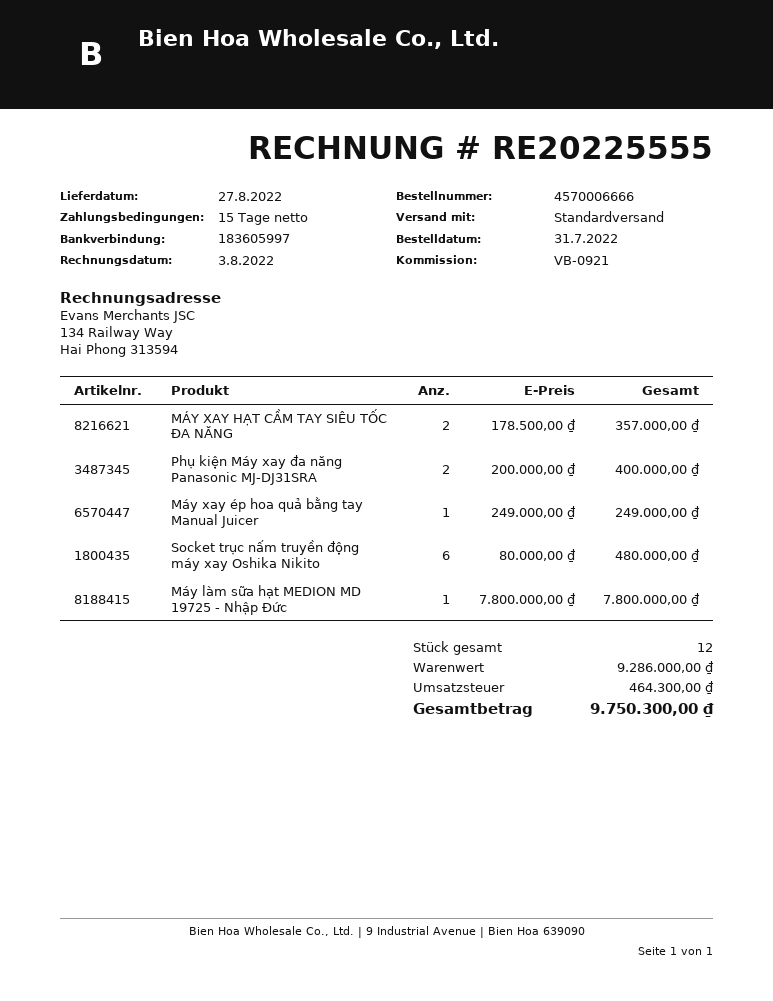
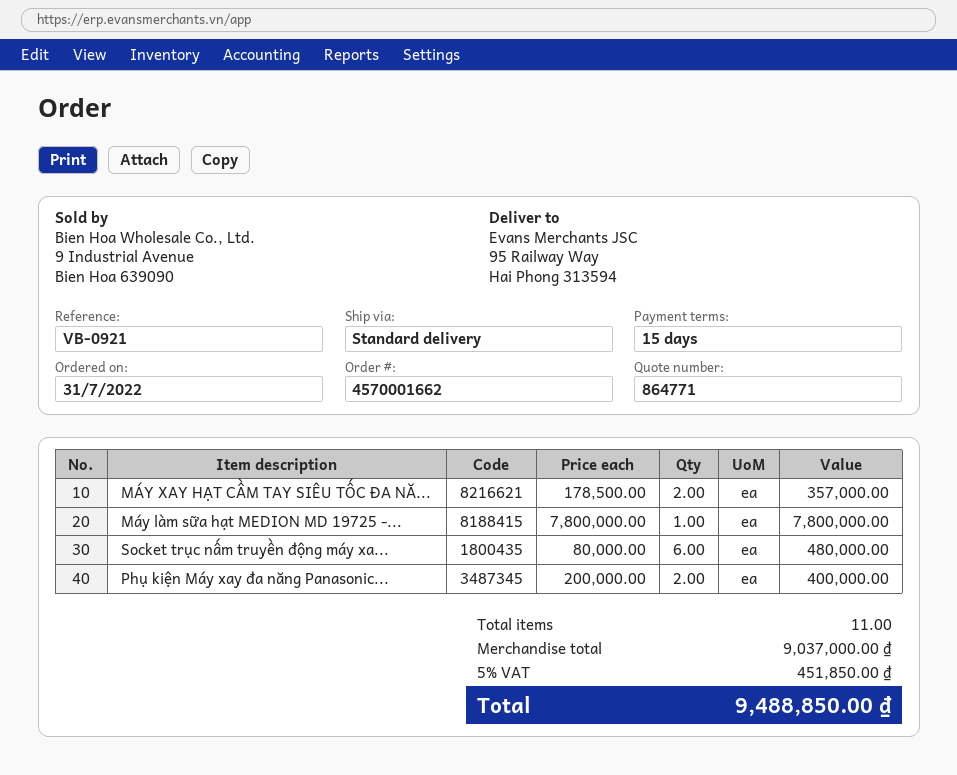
order number: 4570006666 -> 4570001662
Máy xay ép hoa quả bằng tay Manual Juicer: 1 x 249000.00 = 249000.00 -> none
total quantity: 12 -> 11
subtotal: 9286000.00 -> 9037000.00
tax: 464300.00 -> 451850.00
total: 9750300.00 -> 9488850.00

